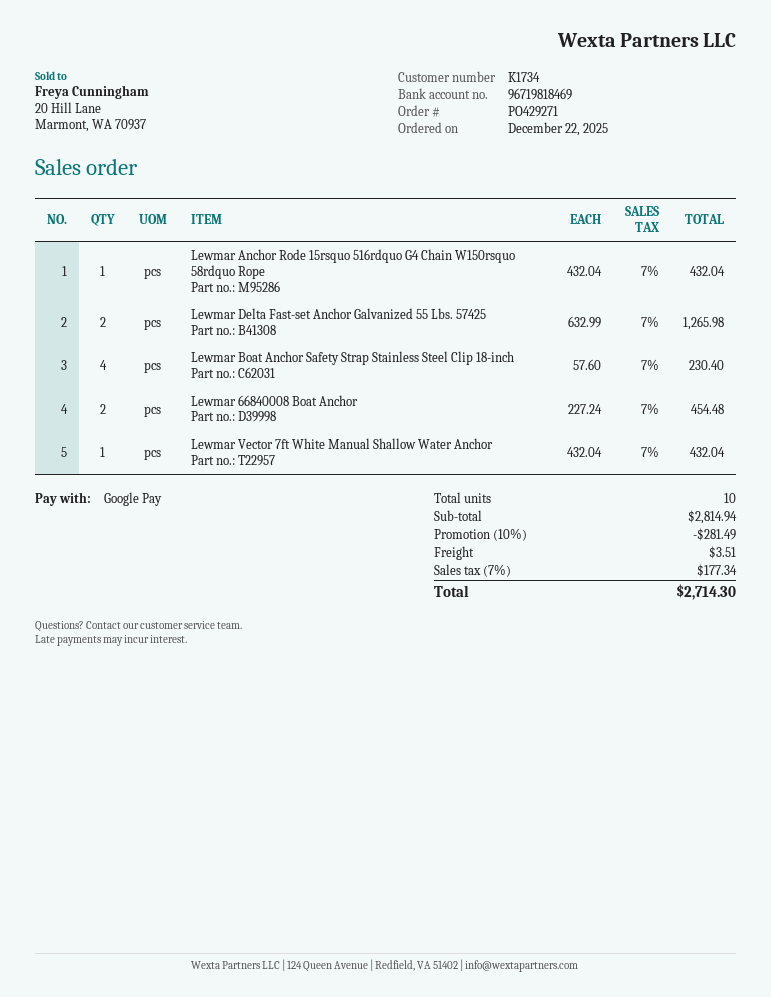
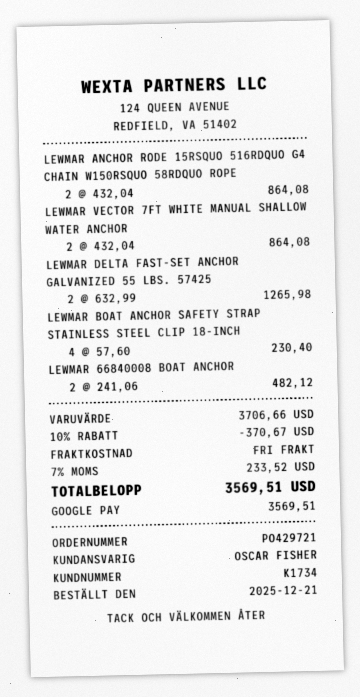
order number: PO429271 -> PO429721
order date: 2025-12-22 -> 2025-12-21
Lewmar Anchor Rode 15rsquo 516rdquo G4 Chain W150rsquo 58rdquo Rope: 1 x 432.04 = 432.04 -> 2 x 432.04 = 864.08
Lewmar 66840008 Boat Anchor: 2 x 227.24 = 454.48 -> 2 x 241.06 = 482.12
Lewmar Vector 7ft White Manual Shallow Water Anchor: 1 x 432.04 = 432.04 -> 2 x 432.04 = 864.08
subtotal: 2814.94 -> 3706.66
discount: 10% = 281.49 -> 10% = 370.67
shipping: 3.51 -> 0.00
tax: 7% = 177.34 -> 7% = 233.52
total: 2714.30 -> 3569.51

